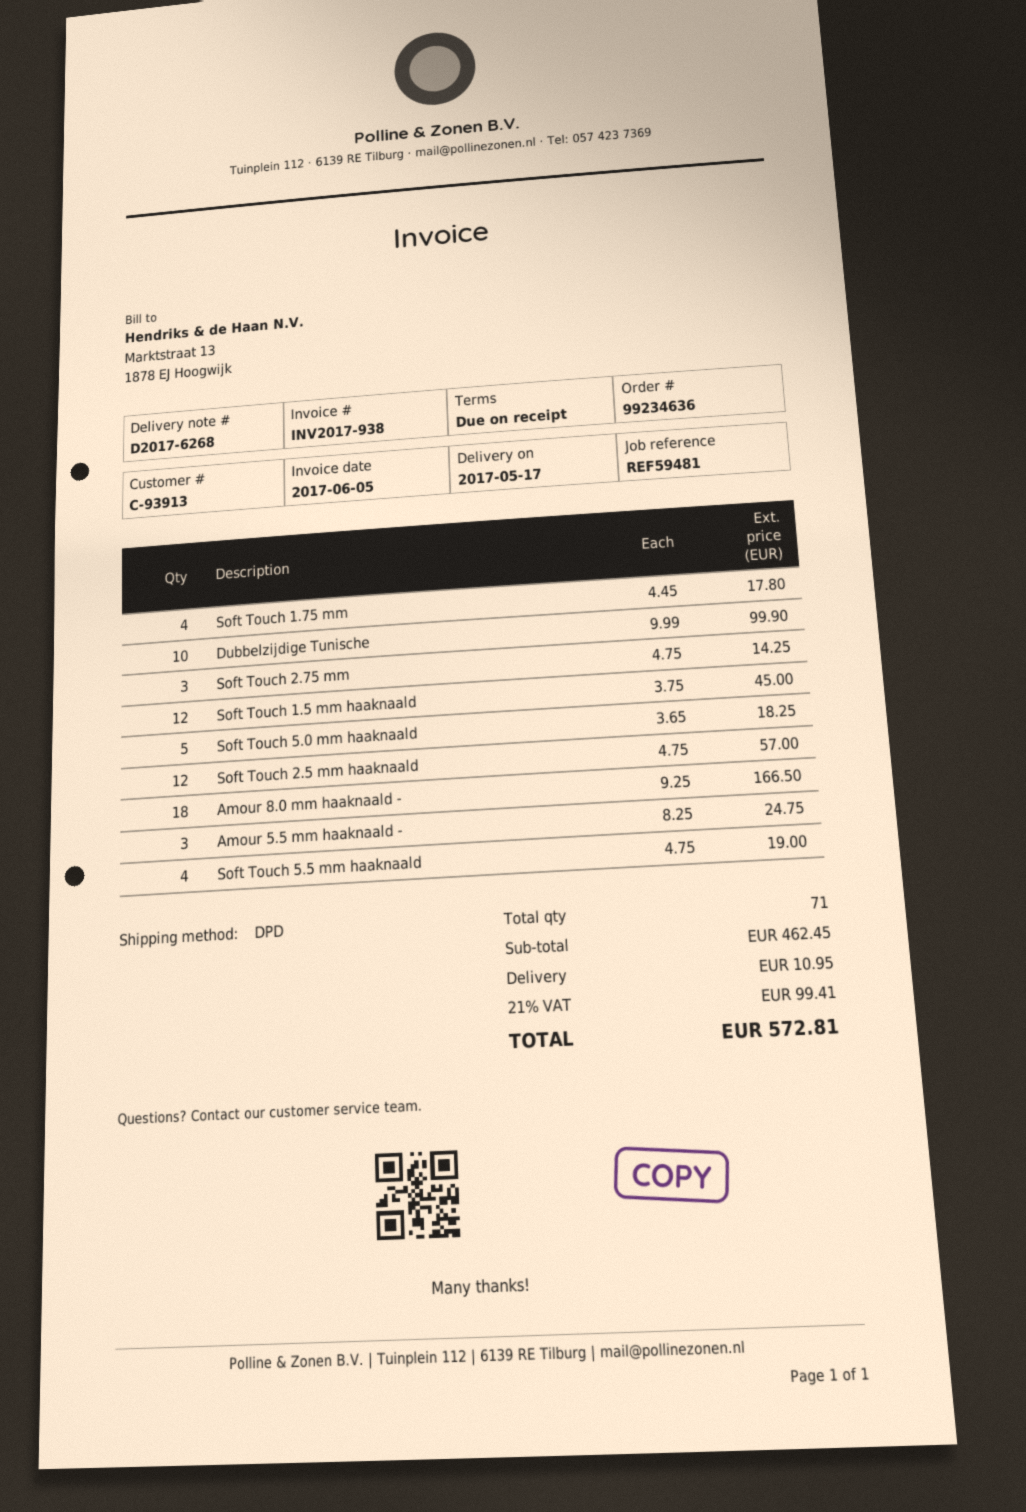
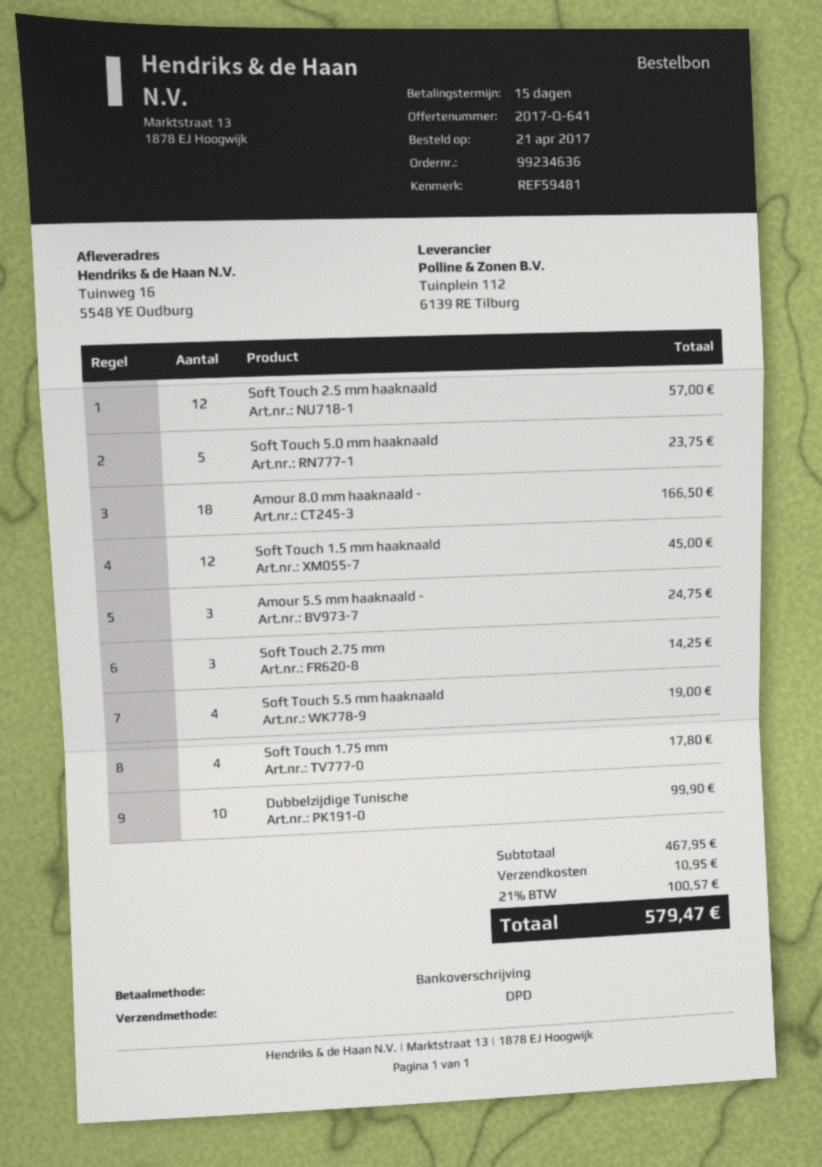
payment terms: on receipt -> 15 days
Soft Touch 5.0 mm haaknaald: 5 for 18.25 -> 5 for 23.75
subtotal: 462.45 -> 467.95
tax: 21% = 99.41 -> 21% = 100.57
total: 572.81 -> 579.47

